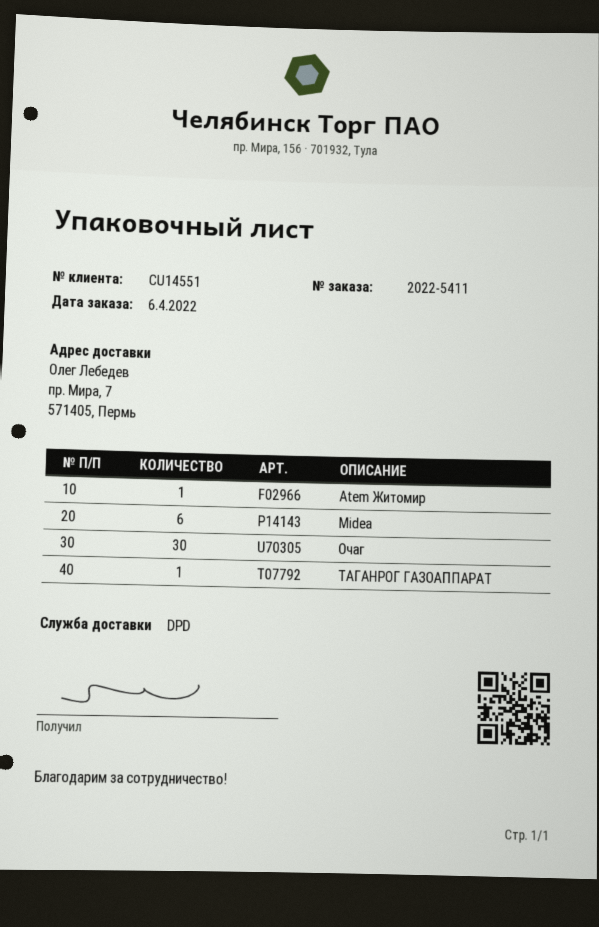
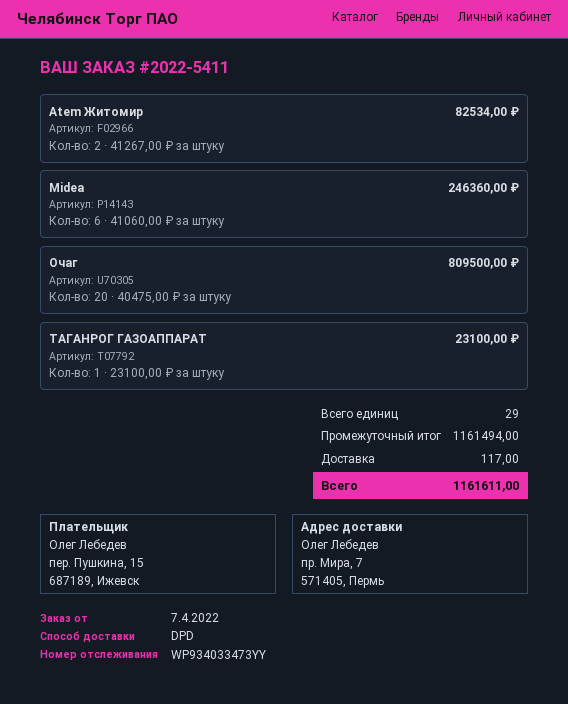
order date: 2022-04-06 -> 2022-04-07
Atem Житомир: 1 -> 2
Очаг: 30 -> 20

